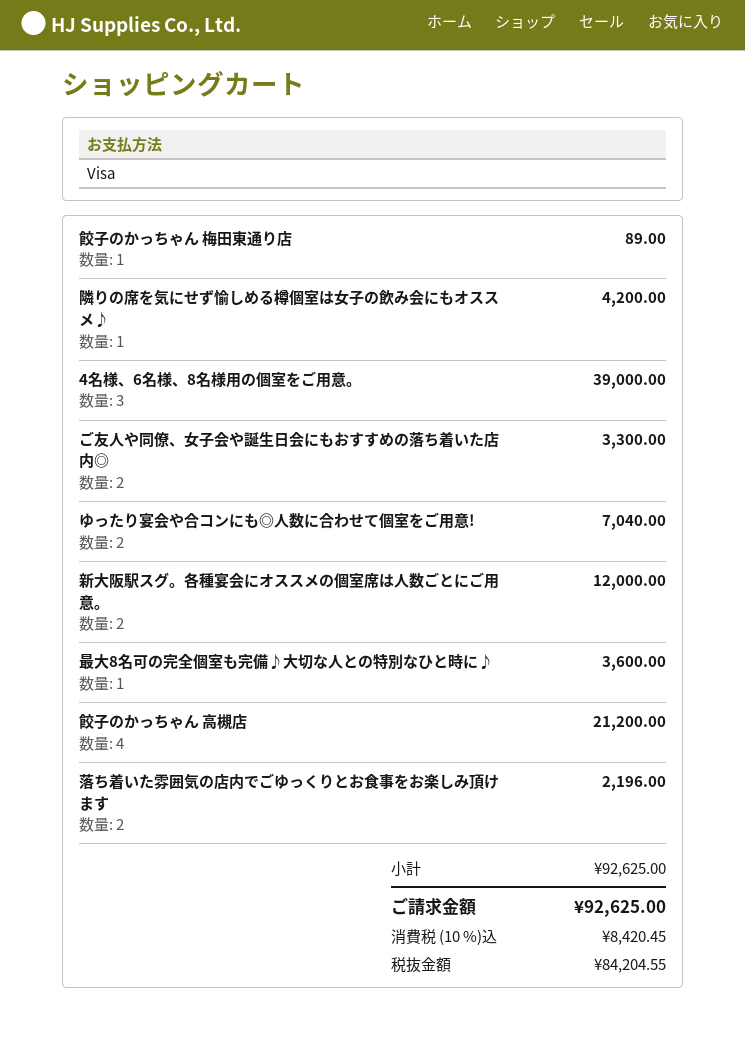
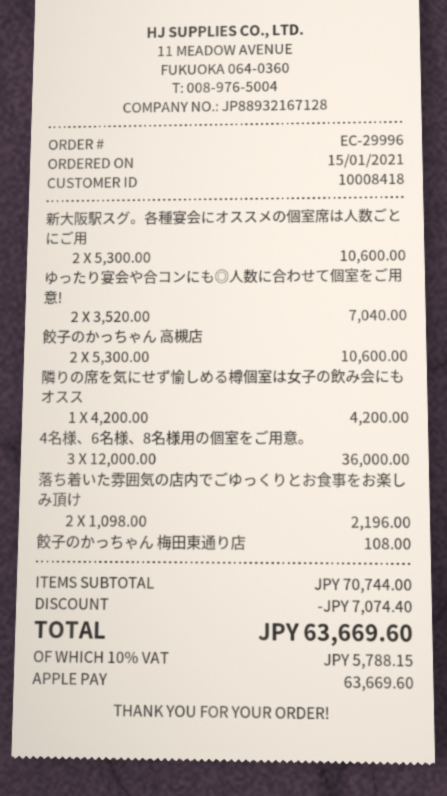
payment method: Visa -> Apple Pay
餃子のかっちゃん 梅田東通り店: 1 for 89.00 -> 1 for 108.00
4名様、6名様、8名様用の個室をご用意。: 3 for 39000.00 -> 3 for 36000.00
ご友人や同僚、女子会や誕生日会にもおすすめの落ち着いた店内◎: 2 for 3300.00 -> none
新大阪駅スグ。各種宴会にオススメの個室席は人数ごとにご用意。: 2 for 12000.00 -> 2 for 10600.00
最大8名可の完全個室も完備♪大切な人との特別なひと時に♪: 1 for 3600.00 -> none
餃子のかっちゃん 高槻店: 4 for 21200.00 -> 2 for 10600.00
subtotal: 92625.00 -> 70744.00
discount: none -> 7074.40
tax: 10% = 8420.45 -> 10% = 5788.15
total: 92625.00 -> 63669.60

